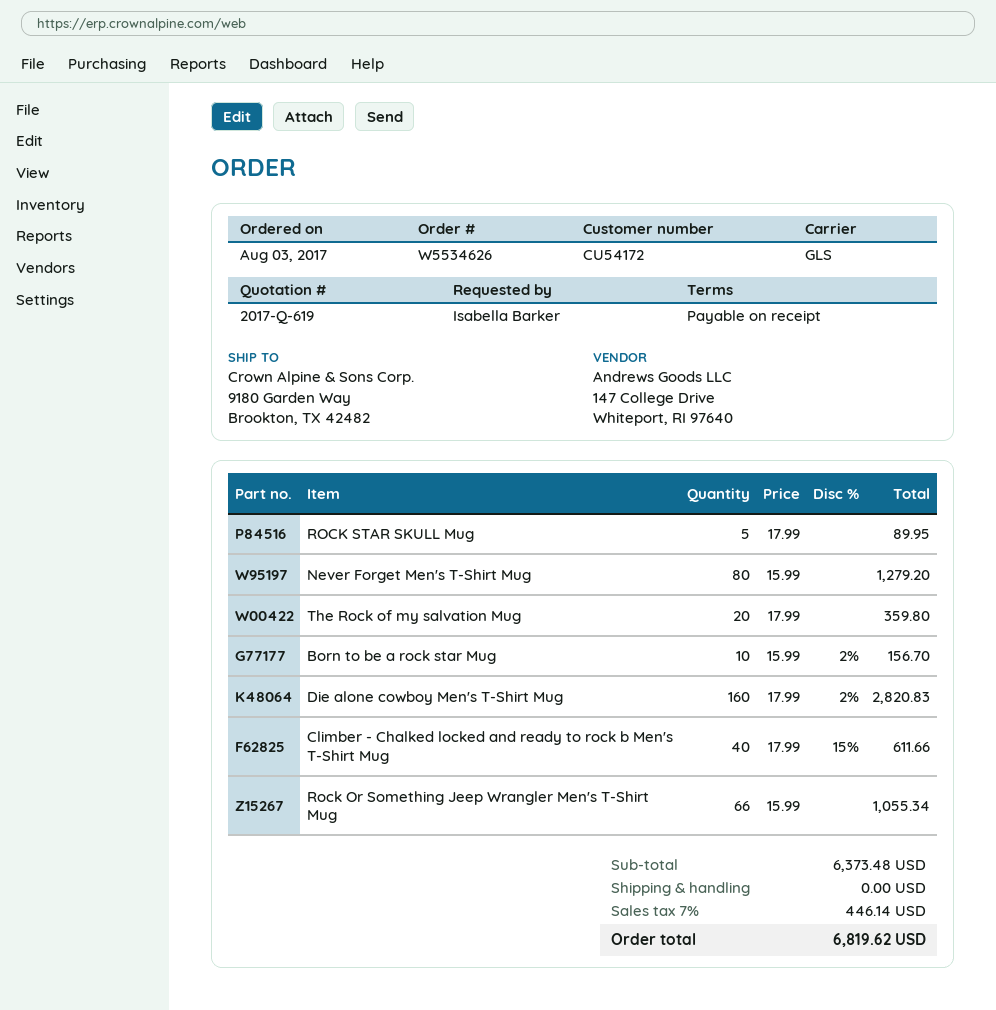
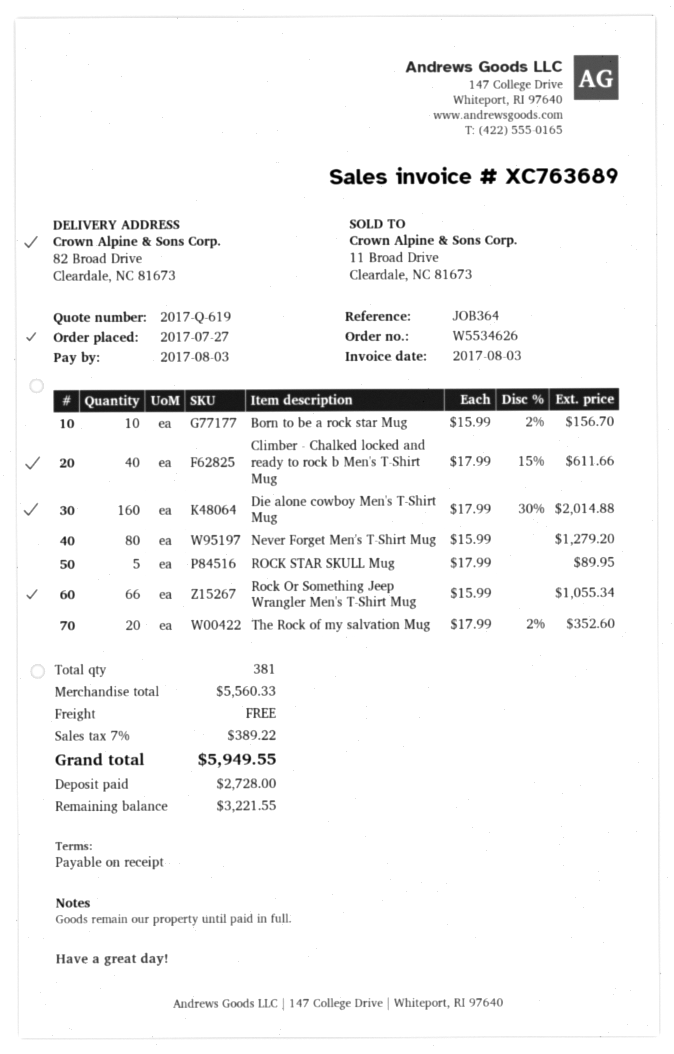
order date: 2017-08-03 -> 2017-07-27
ship to: 9180 Garden Way, Brookton, TX 42482 -> 82 Broad Drive, Cleardale, NC 81673
The Rock of my salvation Mug: 20 x 17.99 = 359.80 -> 20 x 17.99 - 2% = 352.60
Die alone cowboy Men's T-Shirt Mug: 160 x 17.99 - 2% = 2820.83 -> 160 x 17.99 - 30% = 2014.88
subtotal: 6373.48 -> 5560.33
tax: 7% = 446.14 -> 7% = 389.22
total: 6819.62 -> 5949.55

